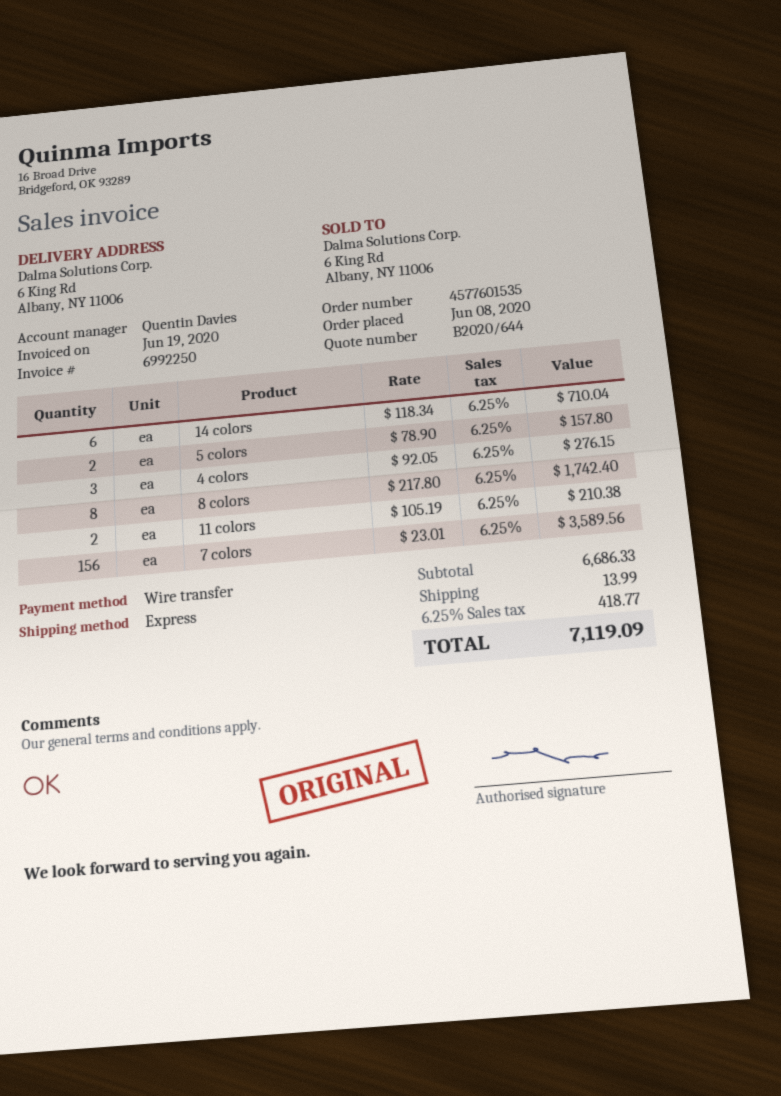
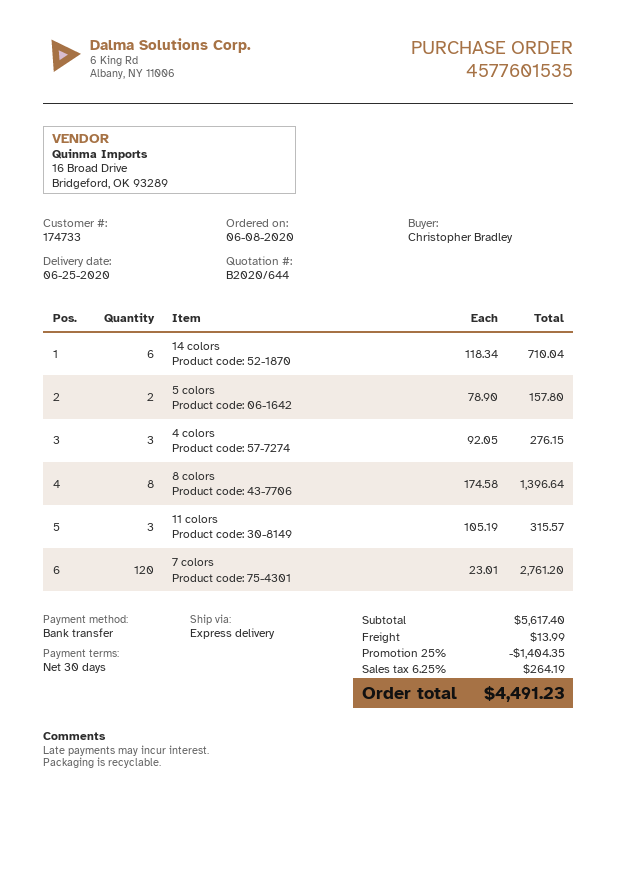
8 colors: 8 x 217.80 = 1742.40 -> 8 x 174.58 = 1396.64
11 colors: 2 x 105.19 = 210.38 -> 3 x 105.19 = 315.57
7 colors: 156 x 23.01 = 3589.56 -> 120 x 23.01 = 2761.20
subtotal: 6686.33 -> 5617.40
discount: none -> 25% = 1404.35
tax: 6.25% = 418.77 -> 6.25% = 264.19
total: 7119.09 -> 4491.23

